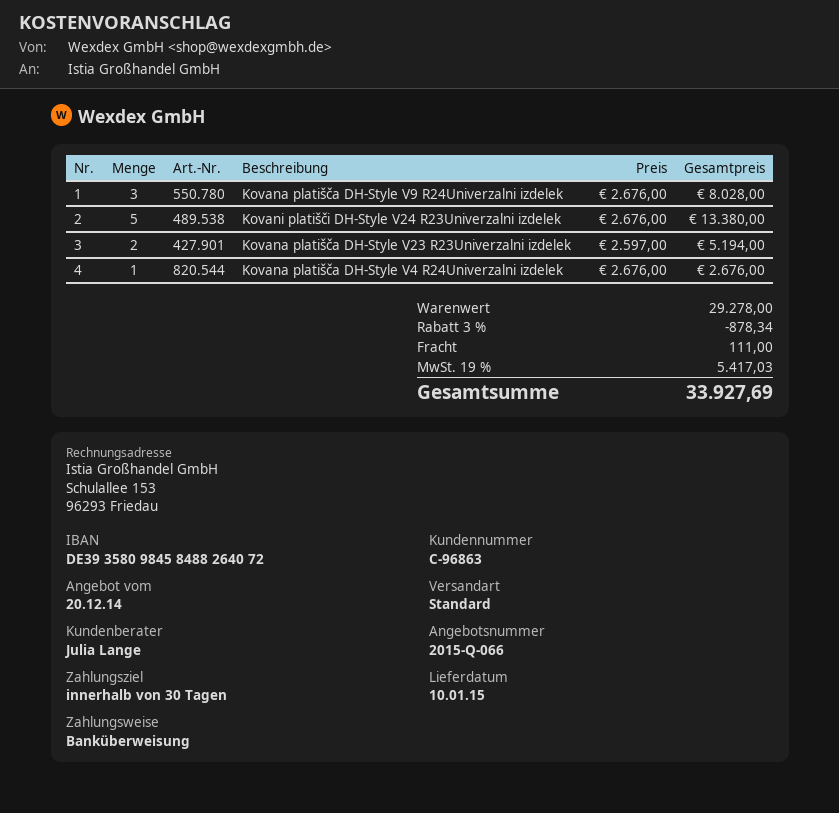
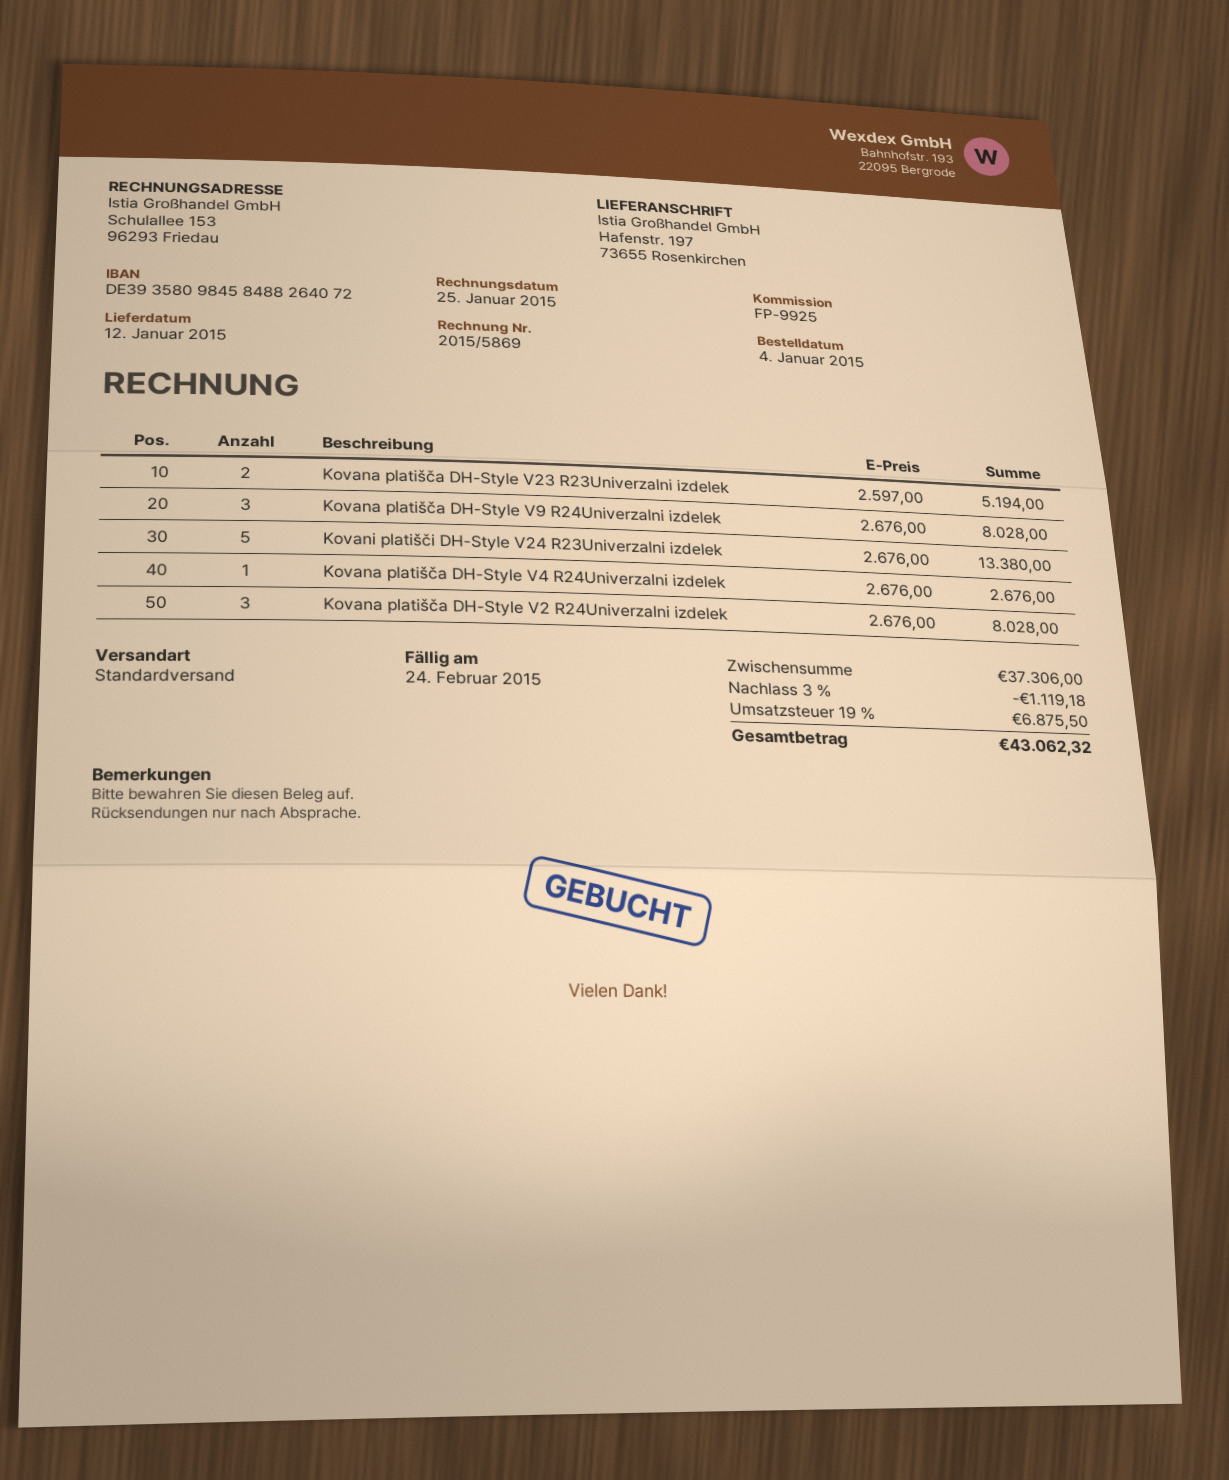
delivery date: 2015-01-10 -> 2015-01-12
Kovana platišča DH-Style V2 R24Univerzalni izdelek: none -> 3 x 2676.00 = 8028.00
subtotal: 29278.00 -> 37306.00
discount: 3% = 878.34 -> 3% = 1119.18
shipping: 111.00 -> none
tax: 19% = 5417.03 -> 19% = 6875.50
total: 33927.69 -> 43062.32

